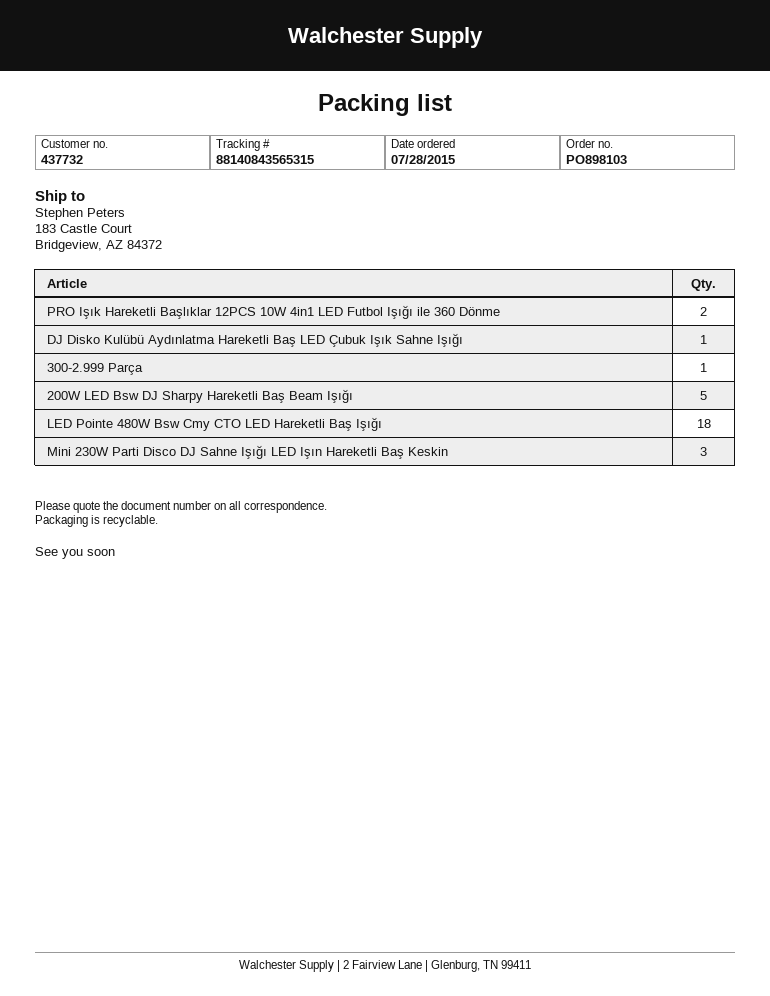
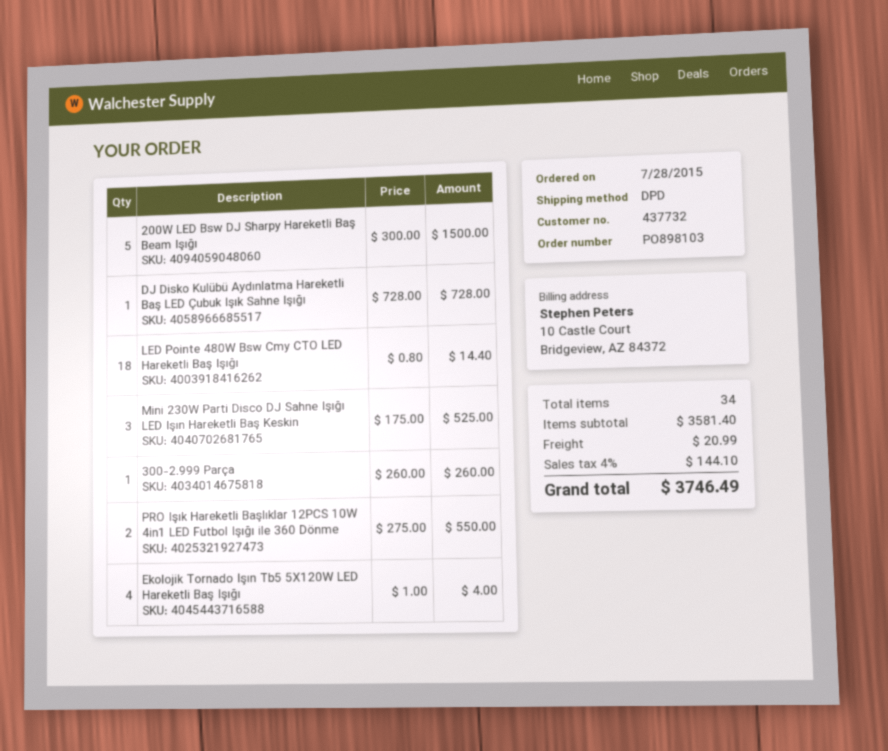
Ekolojik Tornado Işın Tb5 5X120W LED Hareketli Baş Işığı: none -> 4

